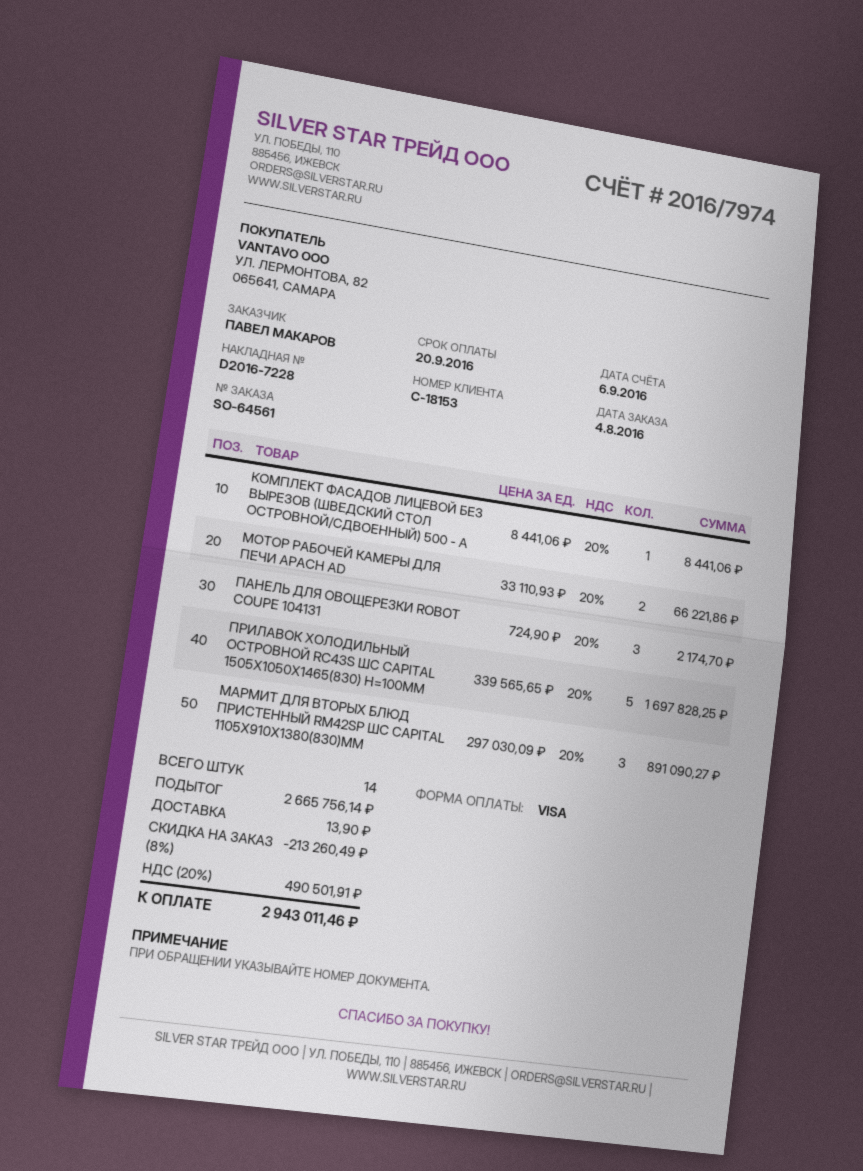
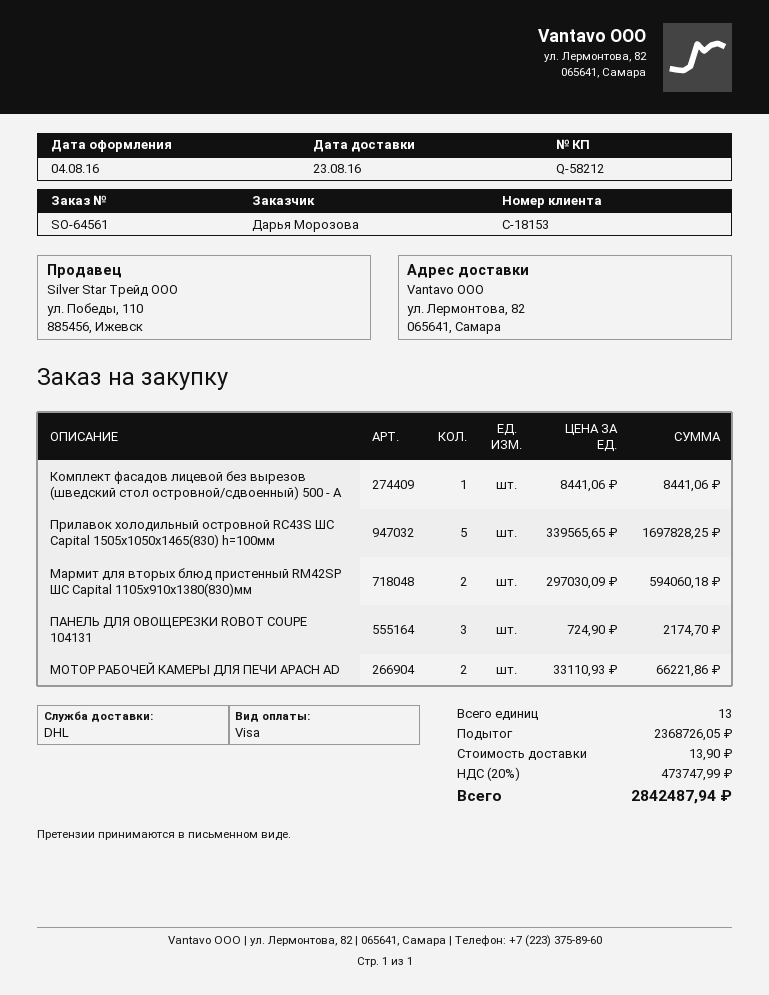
ordered by: ПАВЕЛ МАКАРОВ -> Дарья Морозова
МАРМИТ ДЛЯ ВТОРЫХ БЛЮД ПРИСТЕННЫЙ RМ42SP ШС CAPITAL 1105X910X1380(830)ММ: 3 x 297030.09 = 891090.27 -> 2 x 297030.09 = 594060.18
total quantity: 14 -> 13
subtotal: 2665756.14 -> 2368726.05
discount: 8% = 213260.49 -> none
tax: 20% = 490501.91 -> 20% = 473747.99
total: 2943011.46 -> 2842487.94

